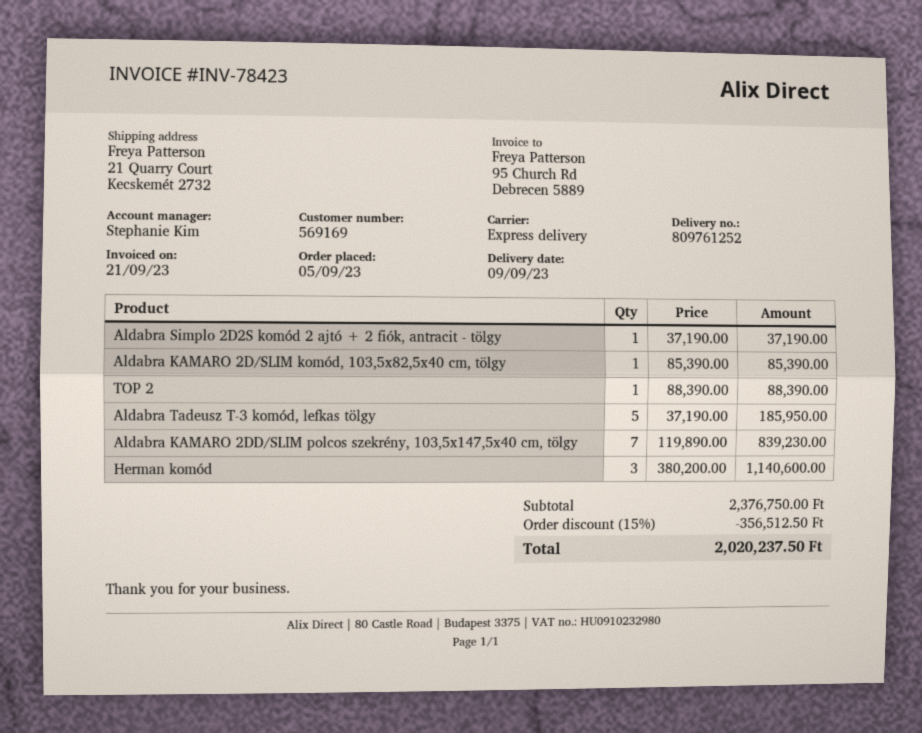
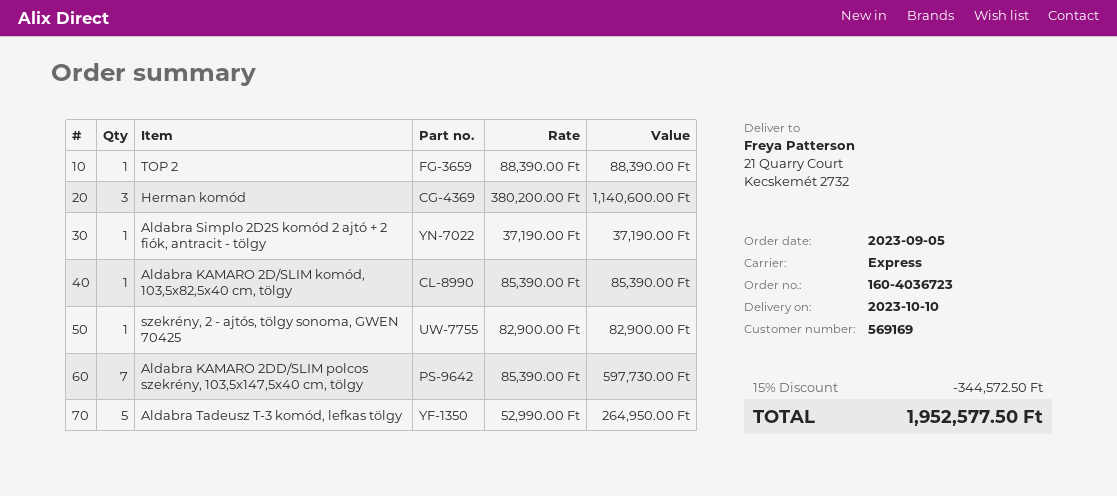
delivery date: 2023-09-09 -> 2023-10-10
Aldabra Tadeusz T-3 komód, lefkas tölgy: 5 x 37190.00 = 185950.00 -> 5 x 52990.00 = 264950.00
Aldabra KAMARO 2DD/SLIM polcos szekrény, 103,5x147,5x40 cm, tölgy: 7 x 119890.00 = 839230.00 -> 7 x 85390.00 = 597730.00
szekrény, 2 - ajtós, tölgy sonoma, GWEN 70425: none -> 1 x 82900.00 = 82900.00
discount: 15% = 356512.50 -> 15% = 344572.50
total: 2020237.50 -> 1952577.50

